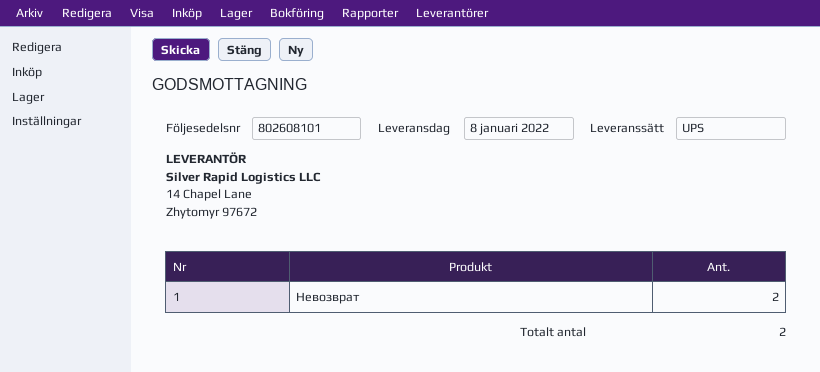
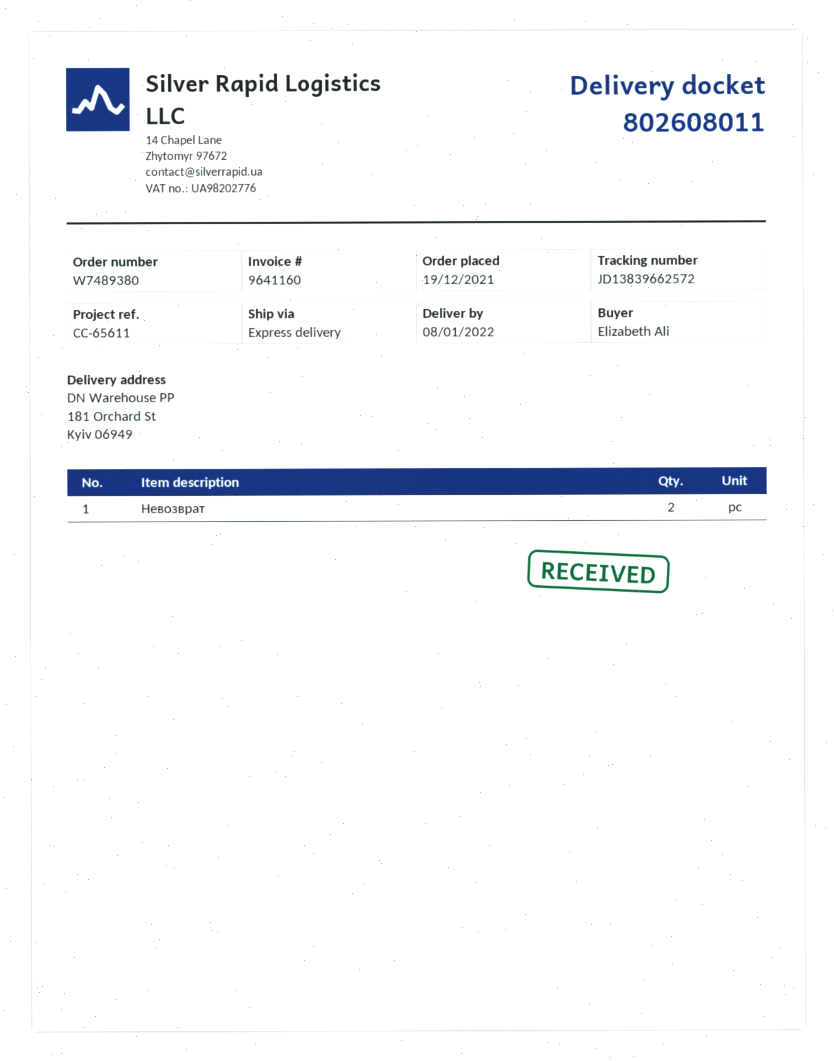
delivery note number: 802608101 -> 802608011
shipping method: UPS -> express

